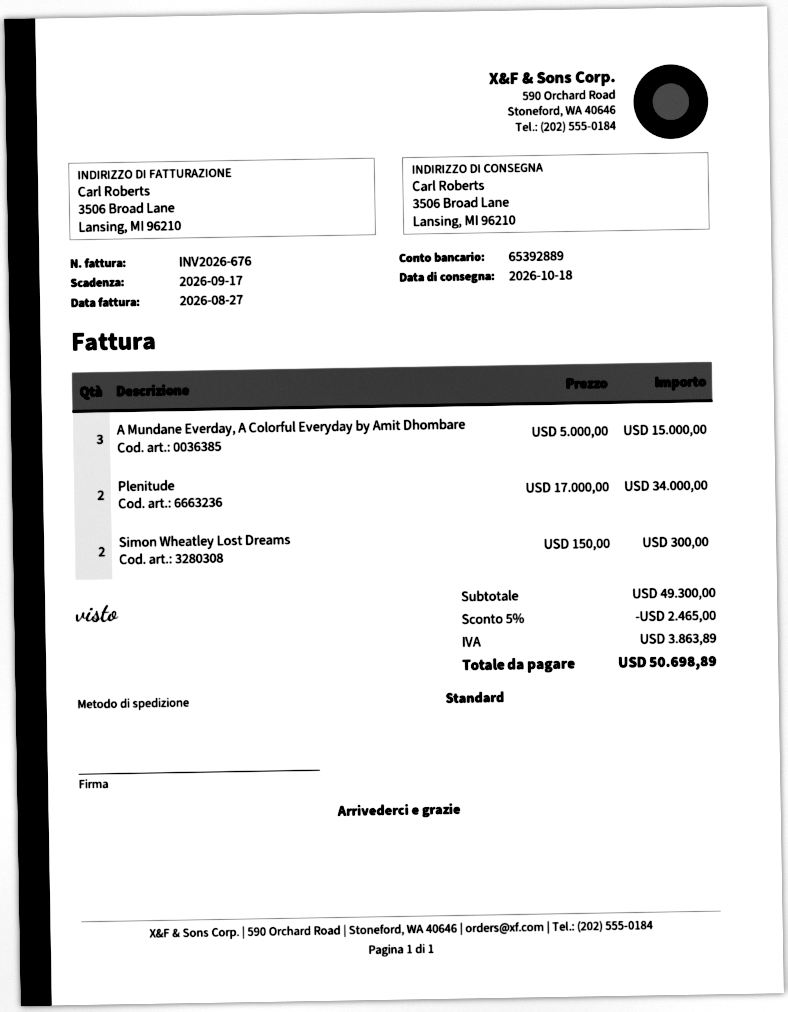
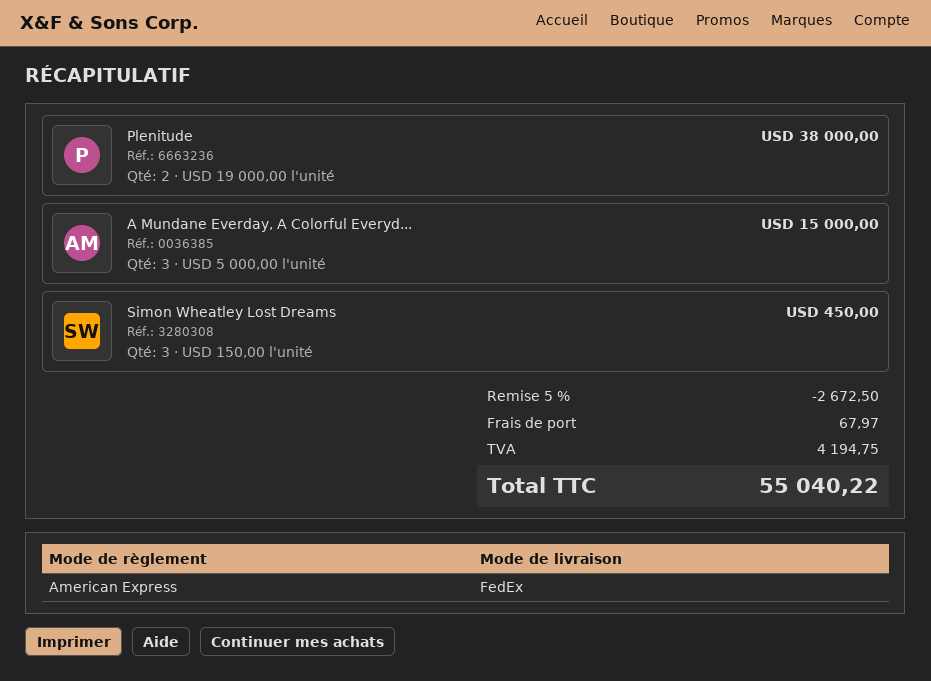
shipping method: standard -> FedEx
Plenitude: 2 x 17000.00 = 34000.00 -> 2 x 19000.00 = 38000.00
Simon Wheatley Lost Dreams: 2 x 150.00 = 300.00 -> 3 x 150.00 = 450.00
discount: 5% = 2465.00 -> 5% = 2672.50
shipping: none -> 67.97
tax: 3863.89 -> 4194.75
total: 50698.89 -> 55040.22

